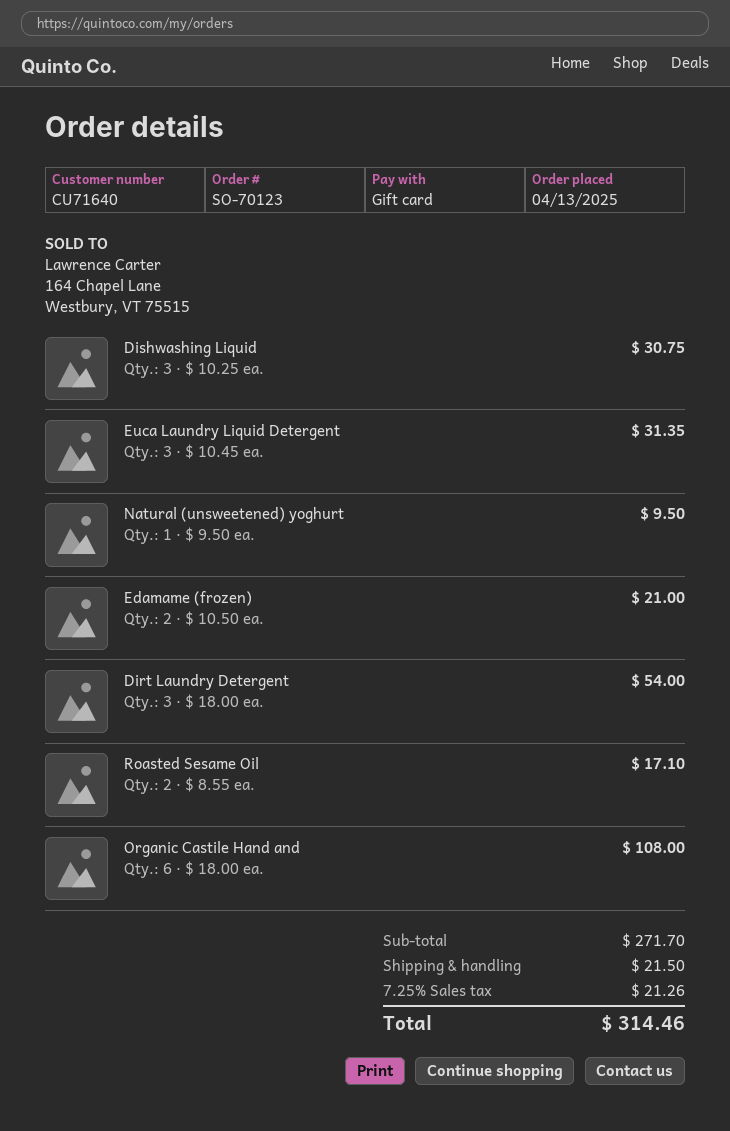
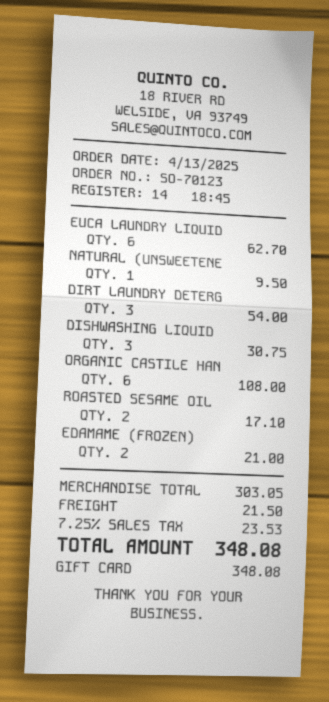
Euca Laundry Liquid Detergent: 3 for 31.35 -> 6 for 62.70
subtotal: 271.70 -> 303.05
tax: 7.25% = 21.26 -> 7.25% = 23.53
total: 314.46 -> 348.08

